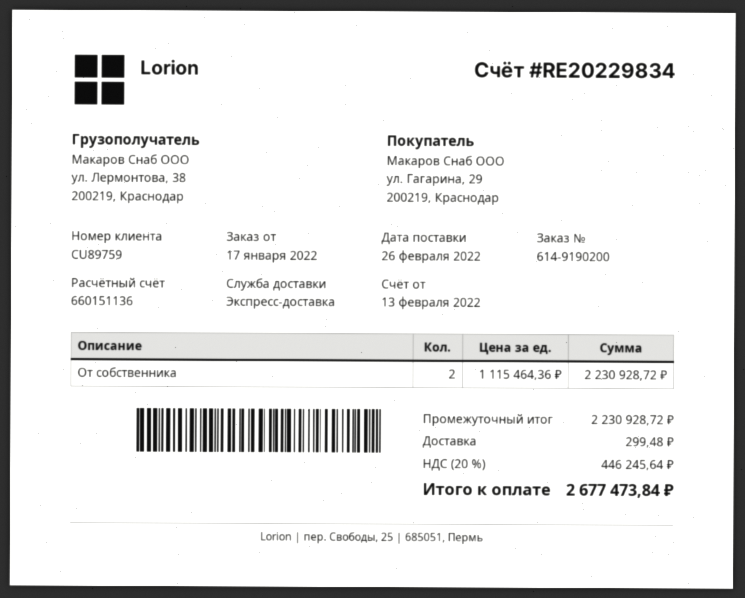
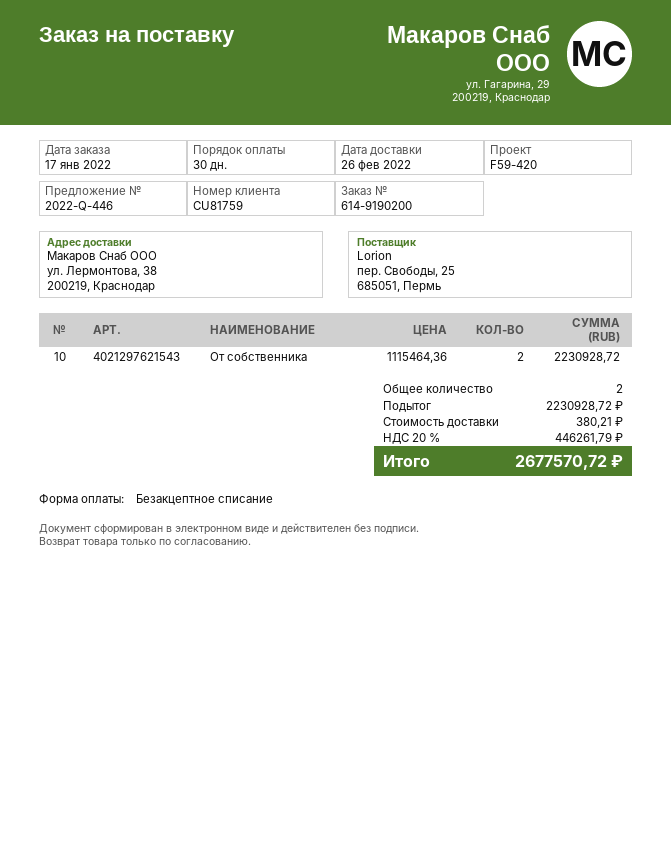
customer number: CU89759 -> CU81759
shipping: 299.48 -> 380.21
tax: 20% = 446245.64 -> 20% = 446261.79
total: 2677473.84 -> 2677570.72

